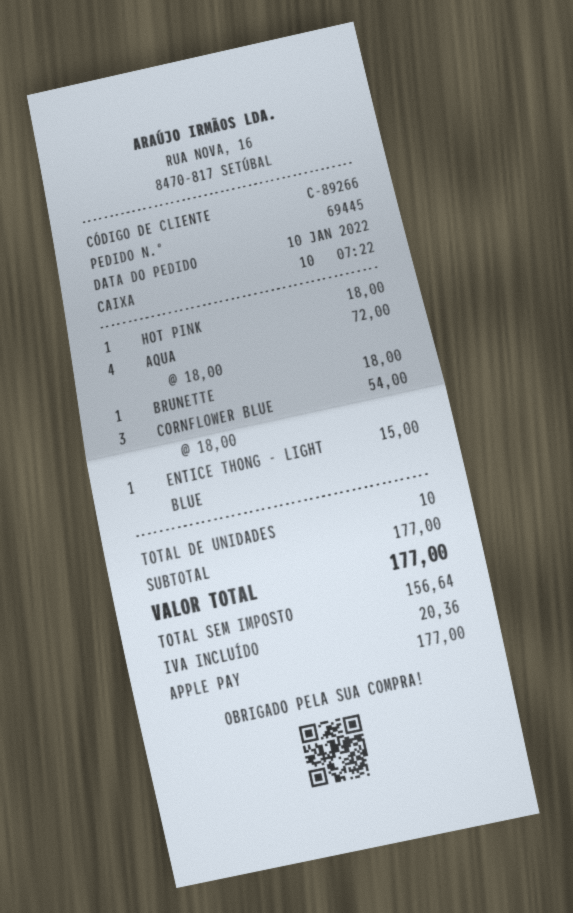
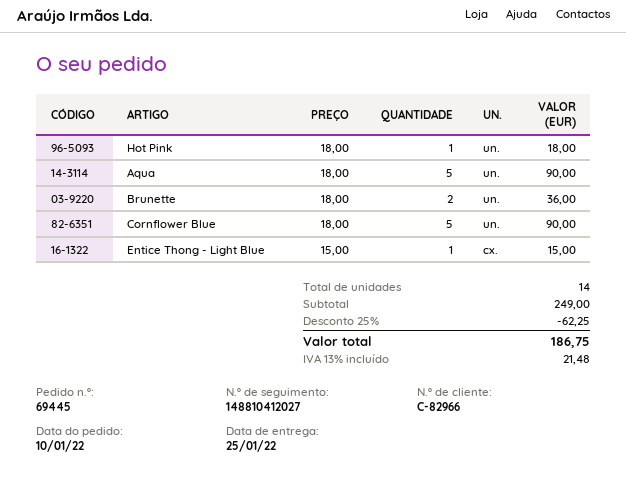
customer number: C-89266 -> C-82966
AQUA: 4 x 18.00 = 72.00 -> 5 x 18.00 = 90.00
BRUNETTE: 1 x 18.00 = 18.00 -> 2 x 18.00 = 36.00
CORNFLOWER BLUE: 3 x 18.00 = 54.00 -> 5 x 18.00 = 90.00
total quantity: 10 -> 14
subtotal: 177.00 -> 249.00
discount: none -> 25% = 62.25
tax: 20.36 -> 21.48
total: 177.00 -> 186.75

